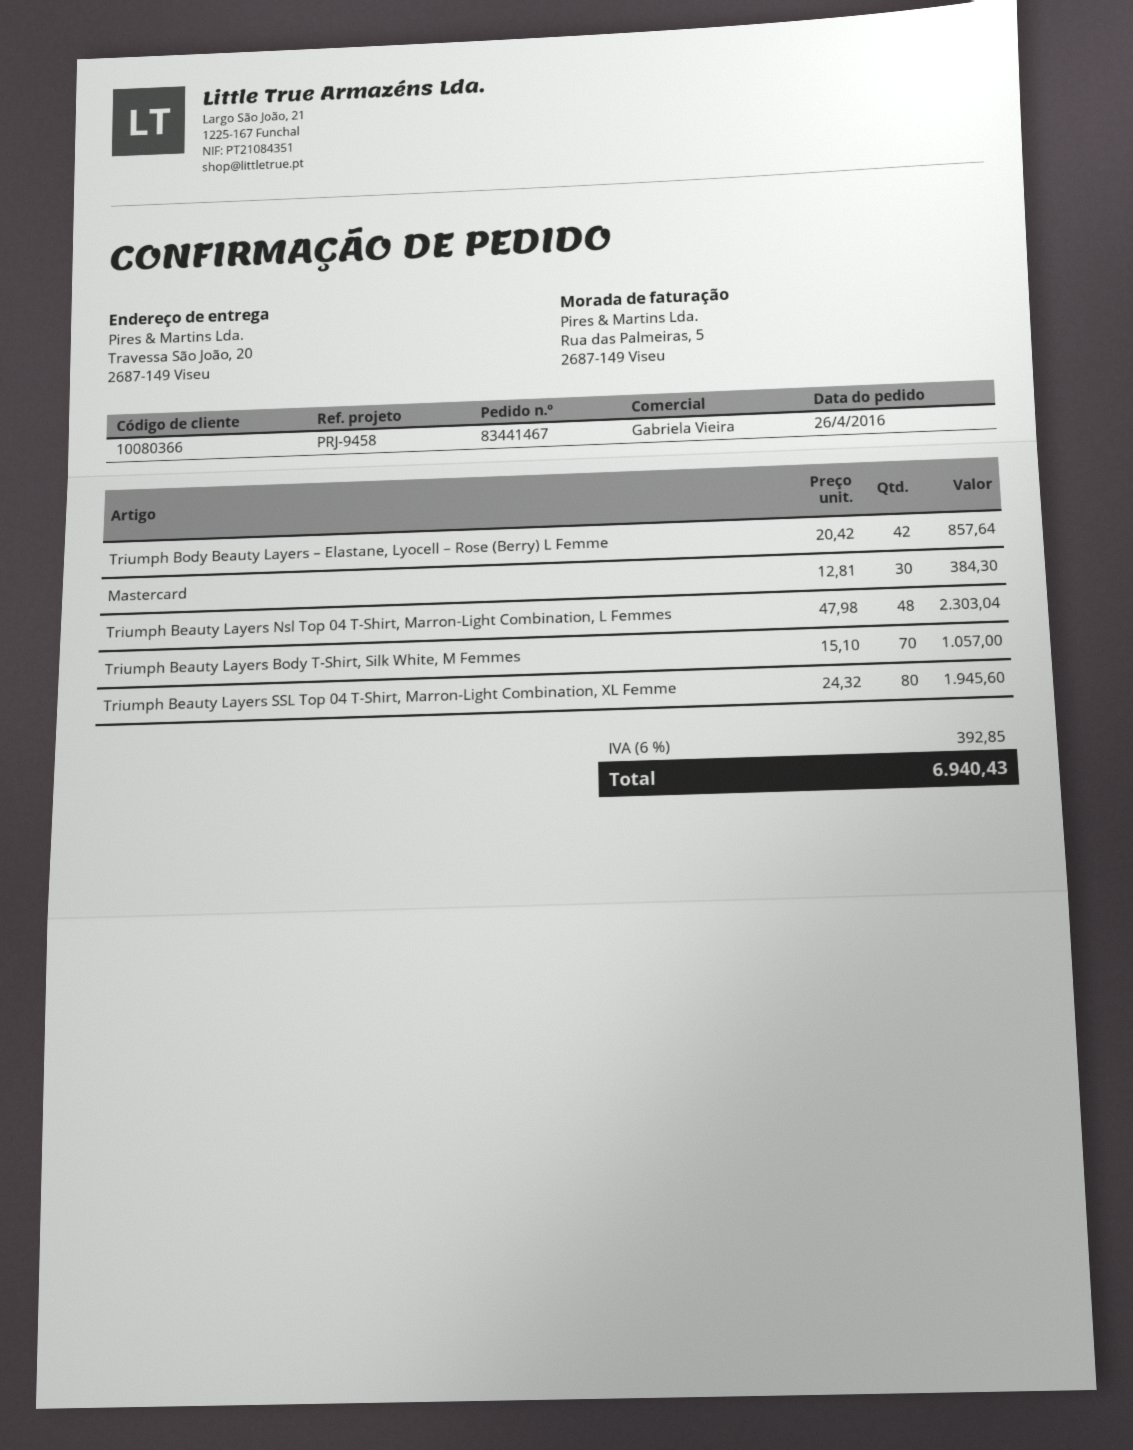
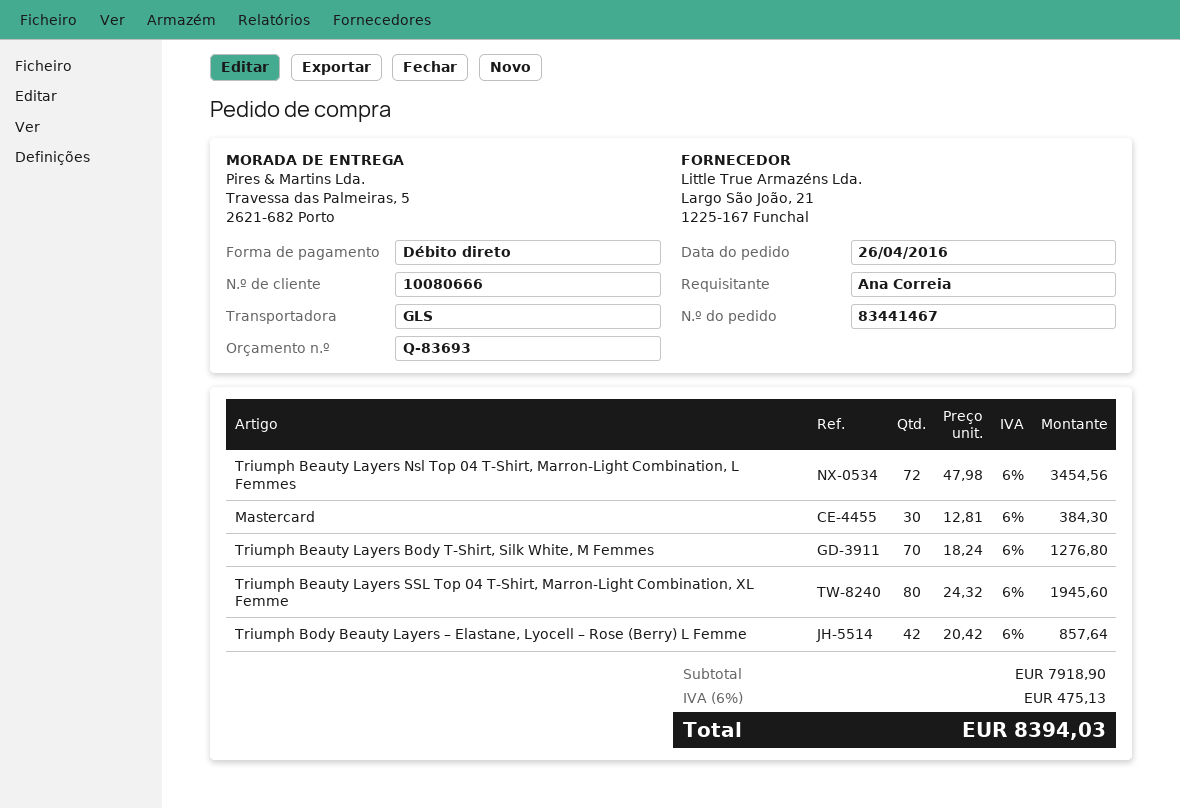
customer number: 10080366 -> 10080666
ship to: Travessa São João, 20, 2687-149 Viseu -> Travessa das Palmeiras, 5, 2621-682 Porto
Triumph Beauty Layers Nsl Top 04 T-Shirt, Marron-Light Combination, L Femmes: 48 x 47.98 = 2303.04 -> 72 x 47.98 = 3454.56
Triumph Beauty Layers Body T-Shirt, Silk White, M Femmes: 70 x 15.10 = 1057.00 -> 70 x 18.24 = 1276.80
tax: 6% = 392.85 -> 6% = 475.13
total: 6940.43 -> 8394.03

